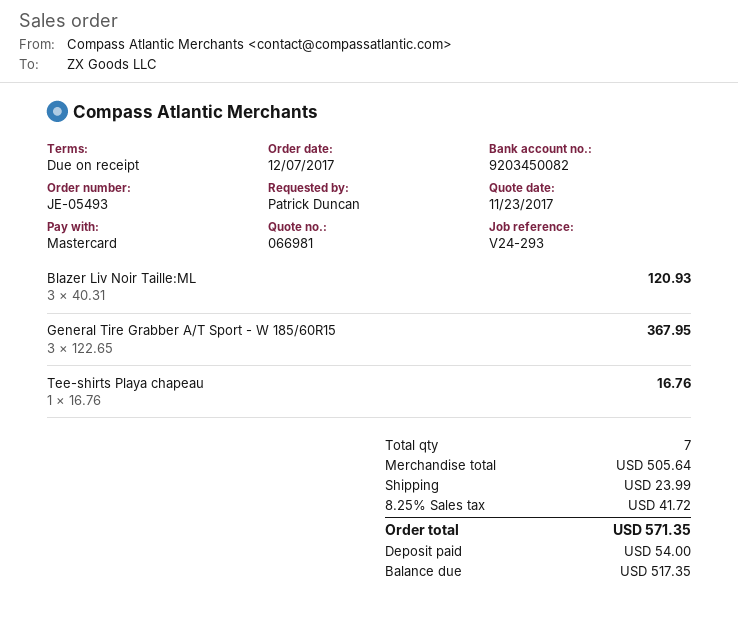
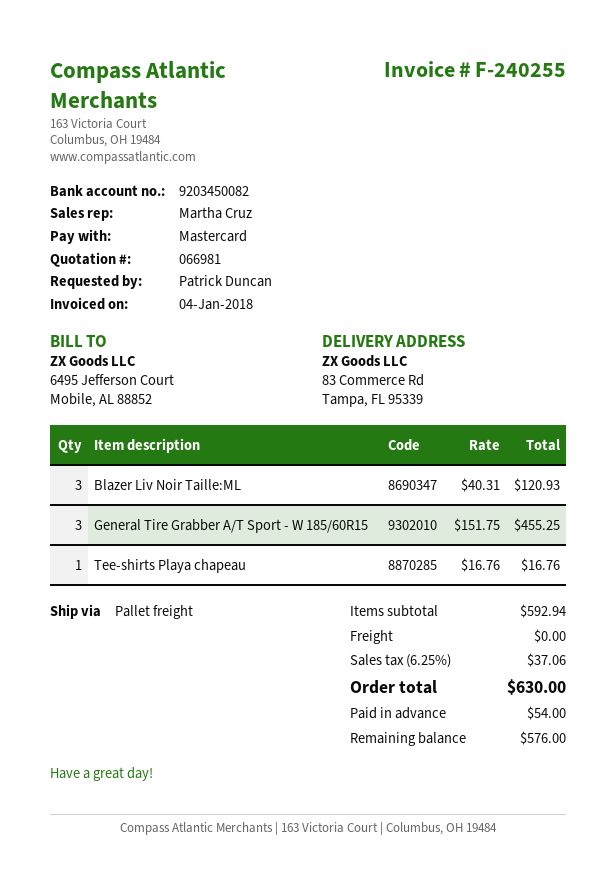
General Tire Grabber A/T Sport - W 185/60R15: 3 x 122.65 = 367.95 -> 3 x 151.75 = 455.25
subtotal: 505.64 -> 592.94
shipping: 23.99 -> 0.00
tax: 8.25% = 41.72 -> 6.25% = 37.06
total: 571.35 -> 630.00
balance: 517.35 -> 576.00

